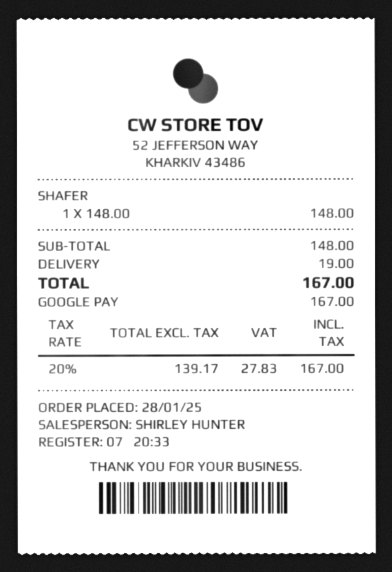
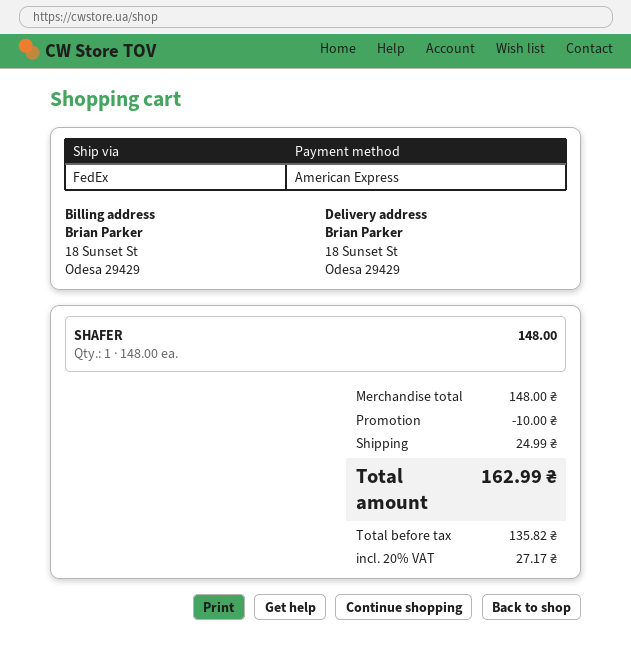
payment method: Google Pay -> American Express
discount: none -> 10.00
shipping: 19.00 -> 24.99
net: 139.17 -> 135.82
tax: 20% = 27.83 -> 20% = 27.17
total: 167.00 -> 162.99

